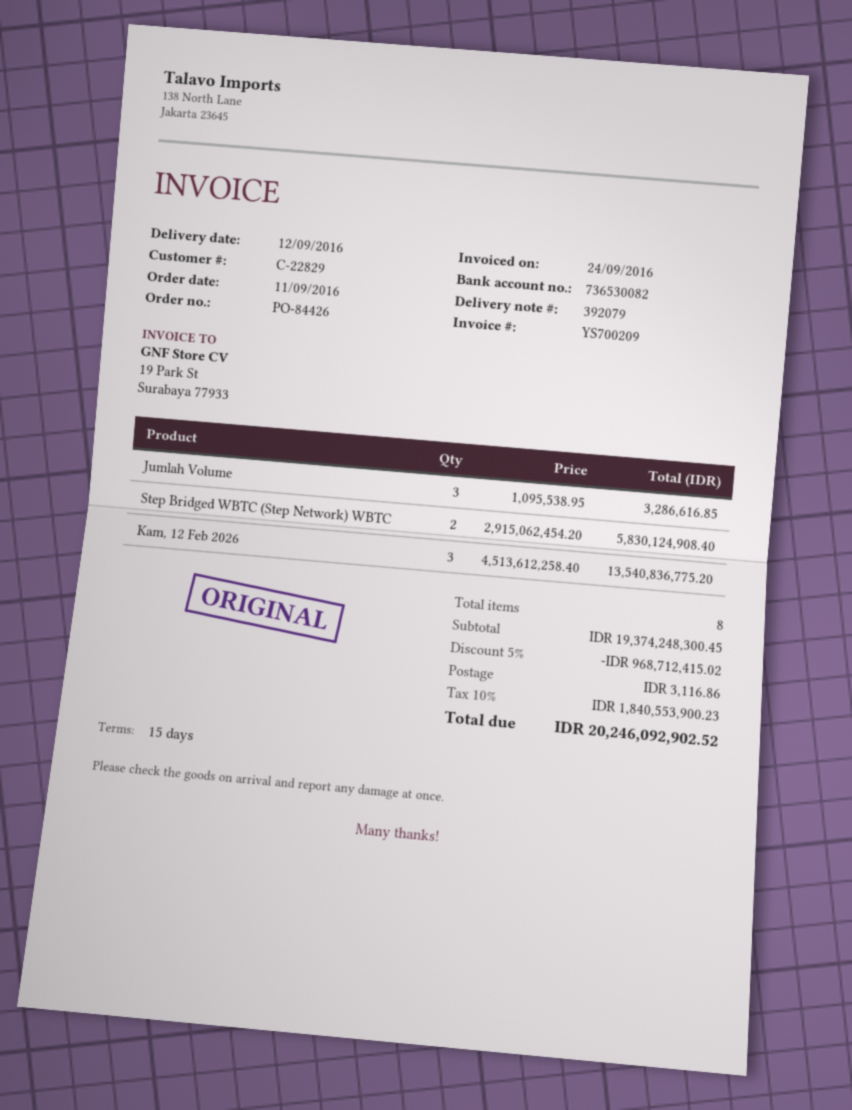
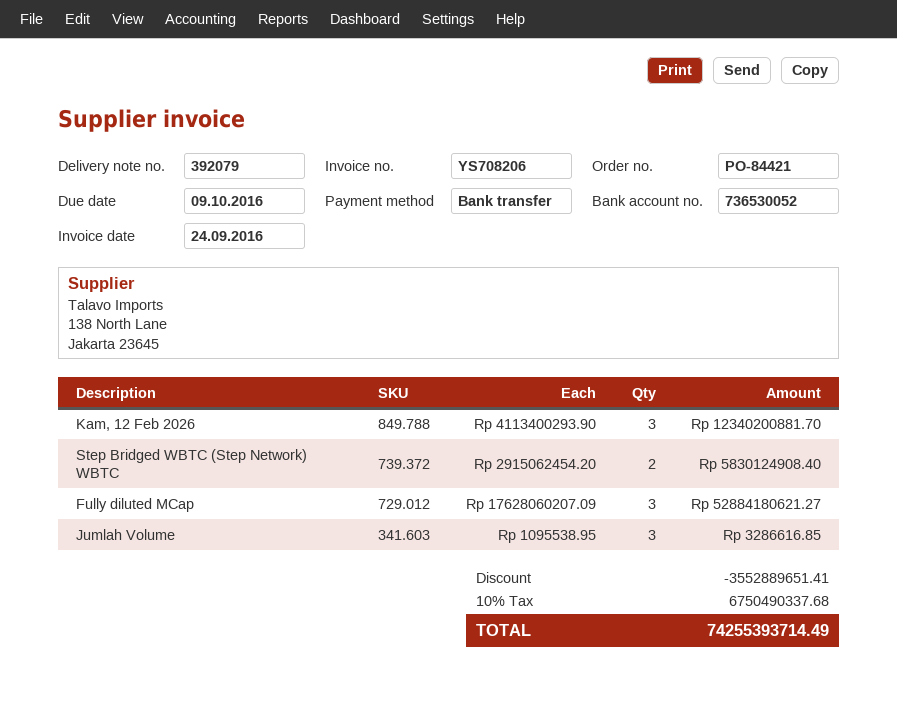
order number: PO-84426 -> PO-84421
invoice number: YS700209 -> YS708206
bank account: 736530082 -> 736530052
Kam, 12 Feb 2026: 3 x 4513612258.40 = 13540836775.20 -> 3 x 4113400293.90 = 12340200881.70
Fully diluted MCap: none -> 3 x 17628060207.09 = 52884180621.27
discount: 968712415.02 -> 3552889651.41
shipping: 3116.86 -> none
tax: 10% = 1840553900.23 -> 10% = 6750490337.68
total: 20246092902.52 -> 74255393714.49

